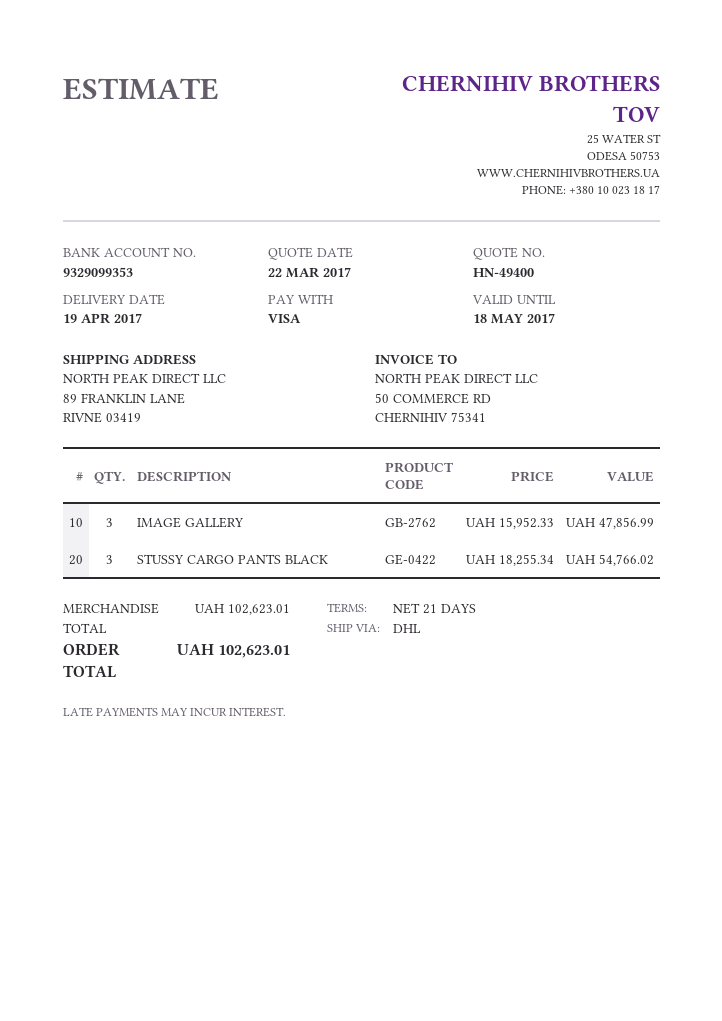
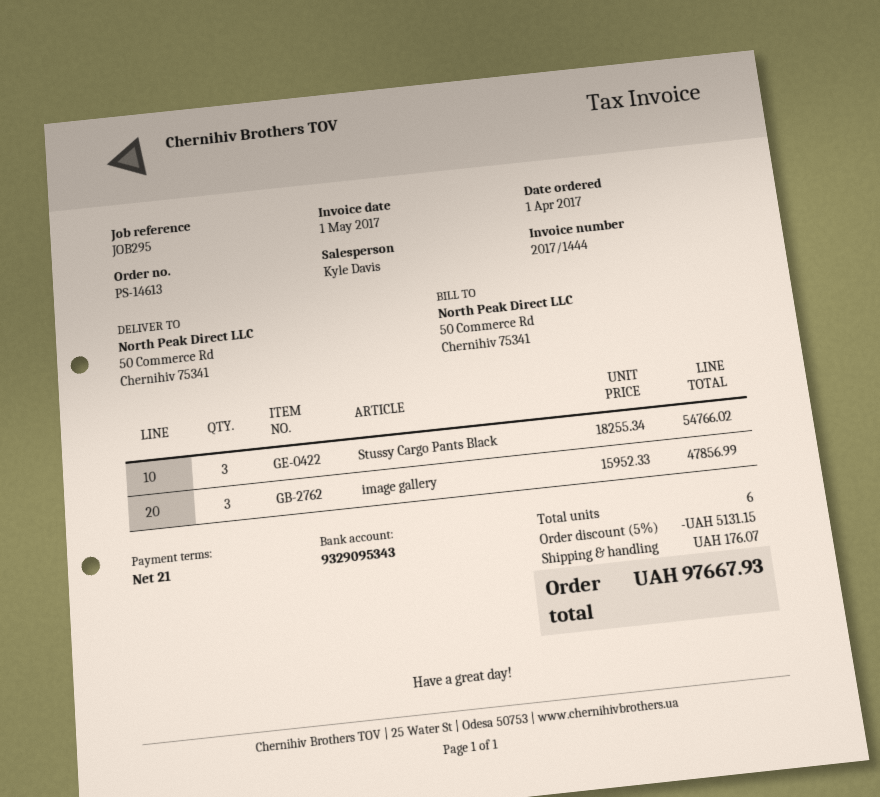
bank account: 9329099353 -> 9329095343
ship to: 89 FRANKLIN LANE, RIVNE 03419 -> 50 Commerce Rd, Chernihiv 75341
discount: none -> 5% = 5131.15
shipping: none -> 176.07
total: 102623.01 -> 97667.93

